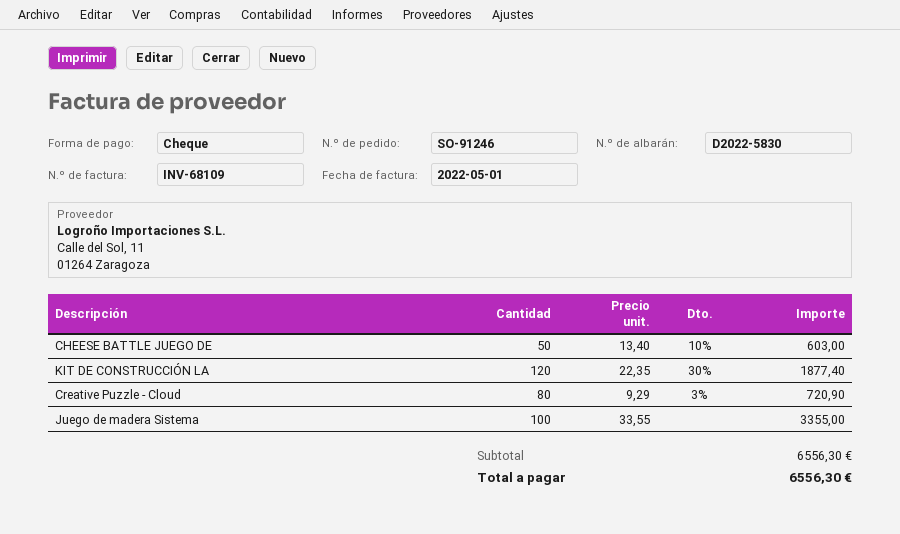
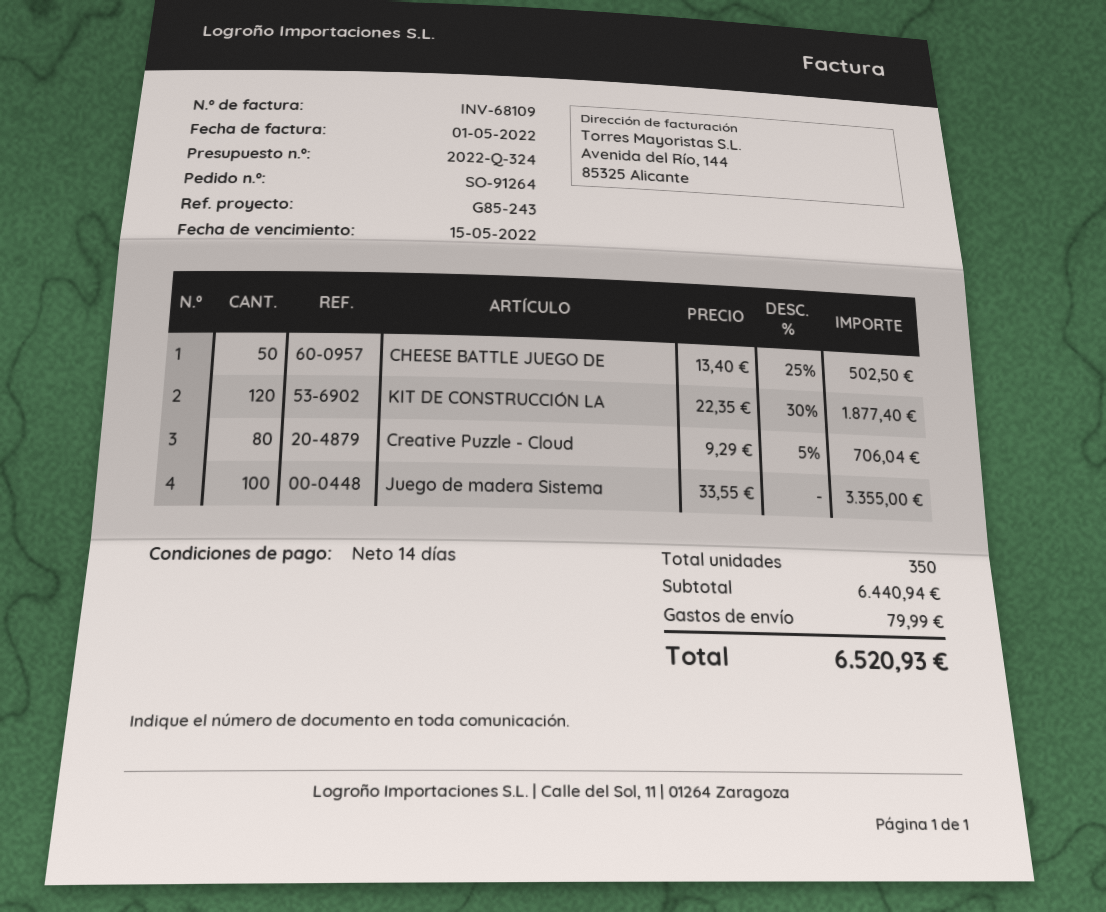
order number: SO-91246 -> SO-91264
CHEESE BATTLE JUEGO DE: 50 x 13.40 - 10% = 603.00 -> 50 x 13.40 - 25% = 502.50
Creative Puzzle - Cloud: 80 x 9.29 - 3% = 720.90 -> 80 x 9.29 - 5% = 706.04
subtotal: 6556.30 -> 6440.94
shipping: none -> 79.99
total: 6556.30 -> 6520.93

